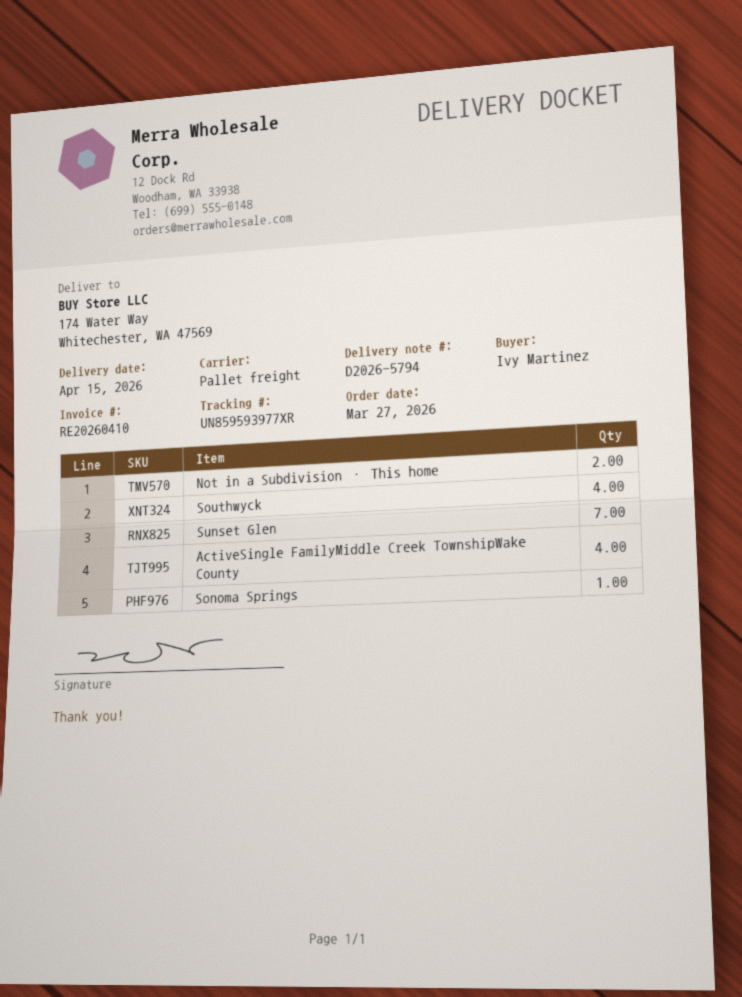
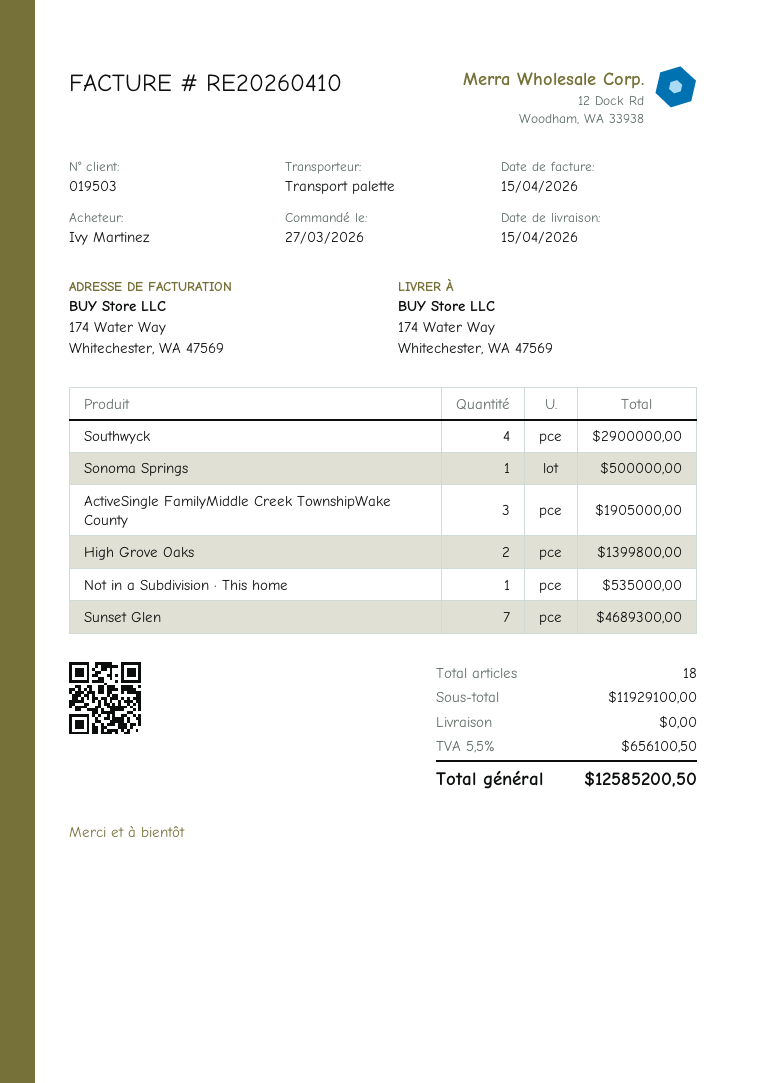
Not in a Subdivision · This home: 2 -> 1
ActiveSingle FamilyMiddle Creek TownshipWake County: 4 -> 3
High Grove Oaks: none -> 2

